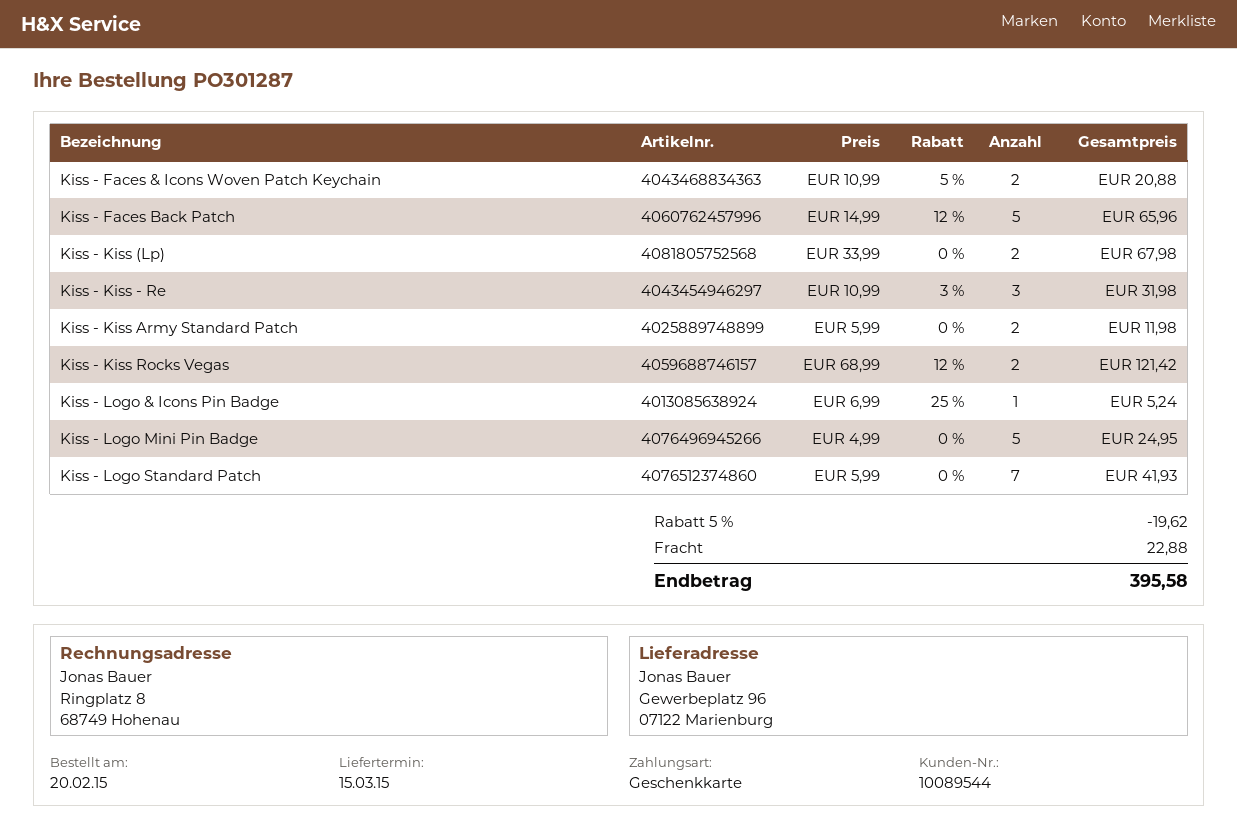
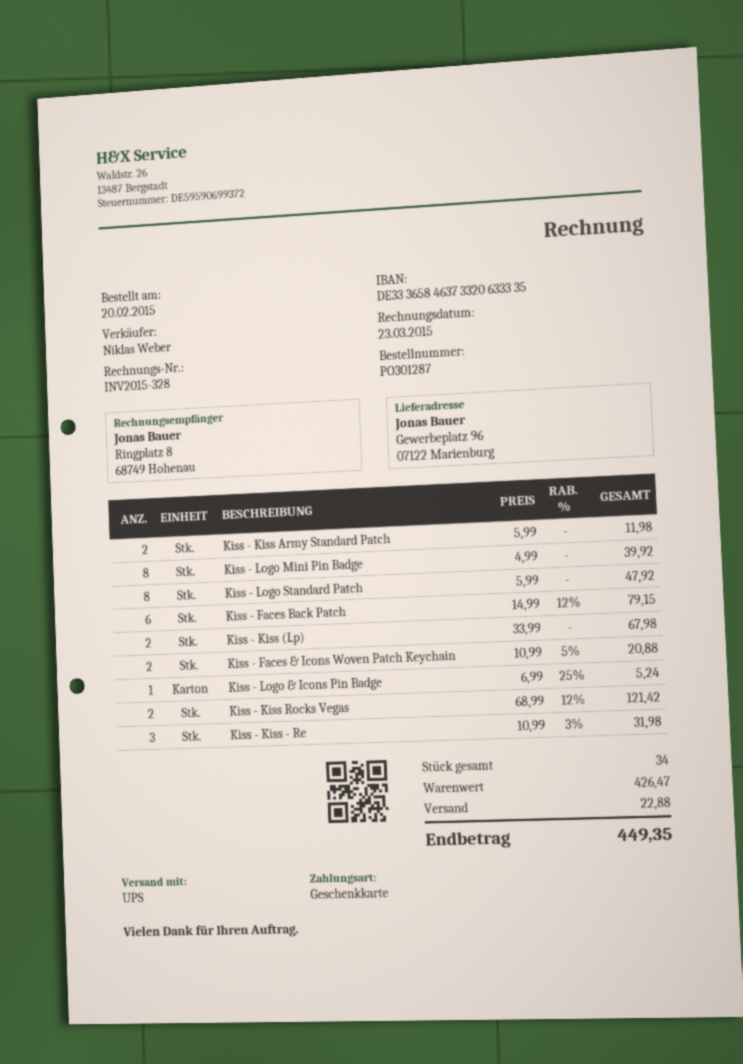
Kiss - Faces Back Patch: 5 x 14.99 - 12% = 65.96 -> 6 x 14.99 - 12% = 79.15
Kiss - Logo Mini Pin Badge: 5 x 4.99 = 24.95 -> 8 x 4.99 = 39.92
Kiss - Logo Standard Patch: 7 x 5.99 = 41.93 -> 8 x 5.99 = 47.92
discount: 5% = 19.62 -> none
total: 395.58 -> 449.35

